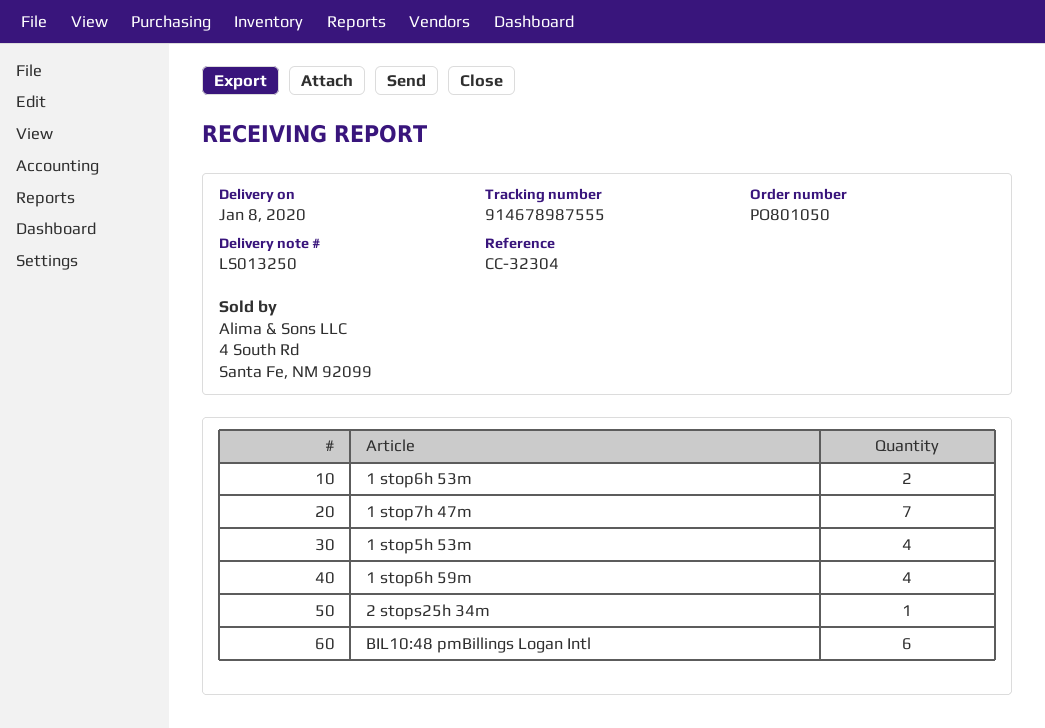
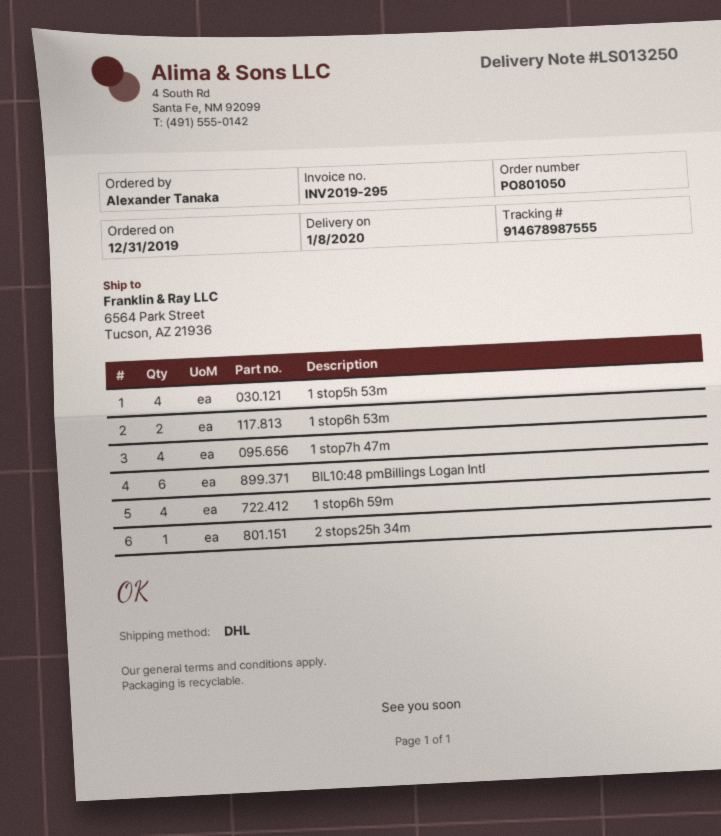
1 stop7h 47m: 7 -> 4

